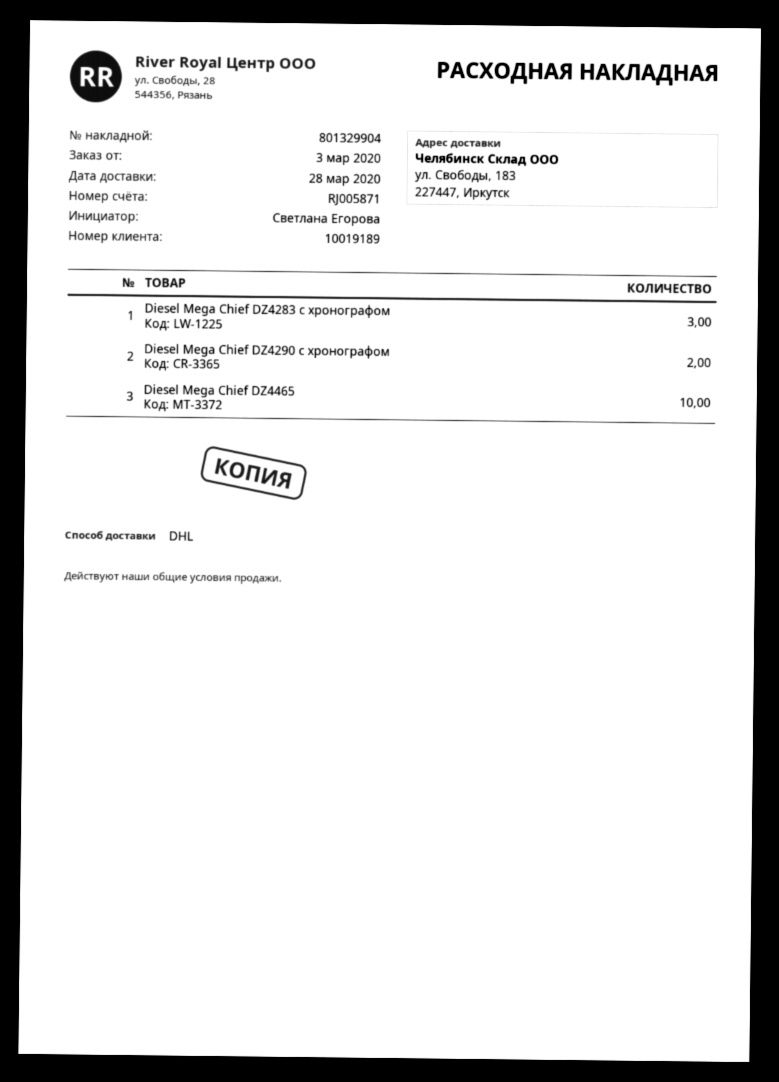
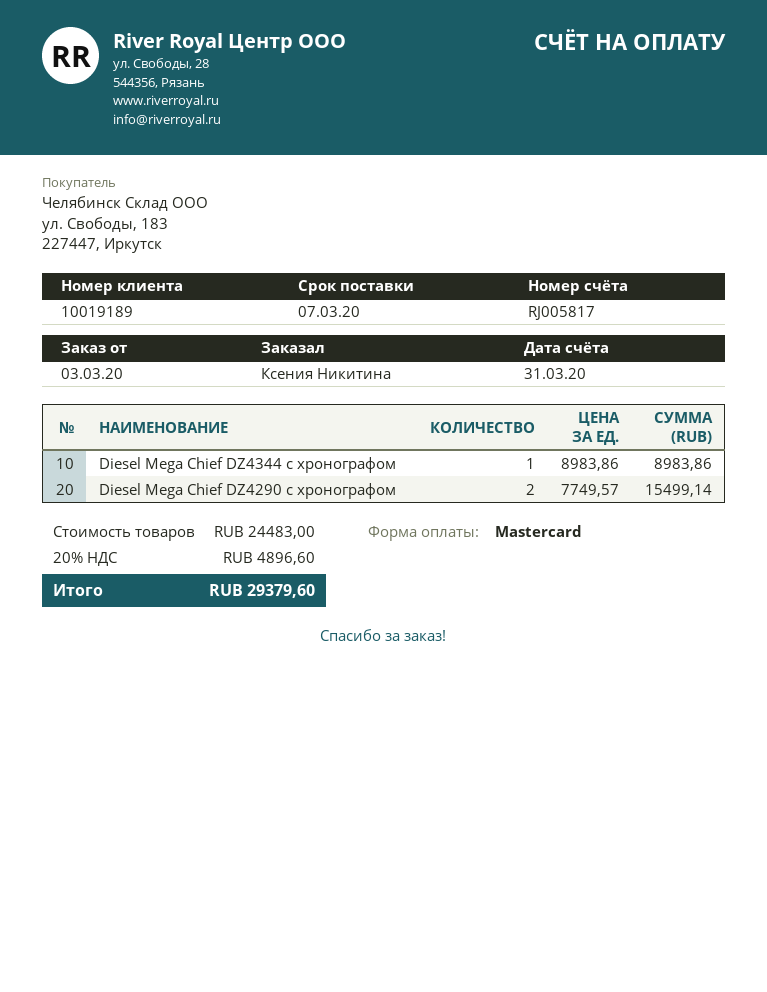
delivery date: 2020-03-28 -> 2020-03-07
invoice number: RJ005871 -> RJ005817
ordered by: Светлана Егорова -> Ксения Никитина
Diesel Mega Chief DZ4283 с хронографом: 3 -> none
Diesel Mega Chief DZ4465: 10 -> none
Diesel Mega Chief DZ4344 с хронографом: none -> 1

